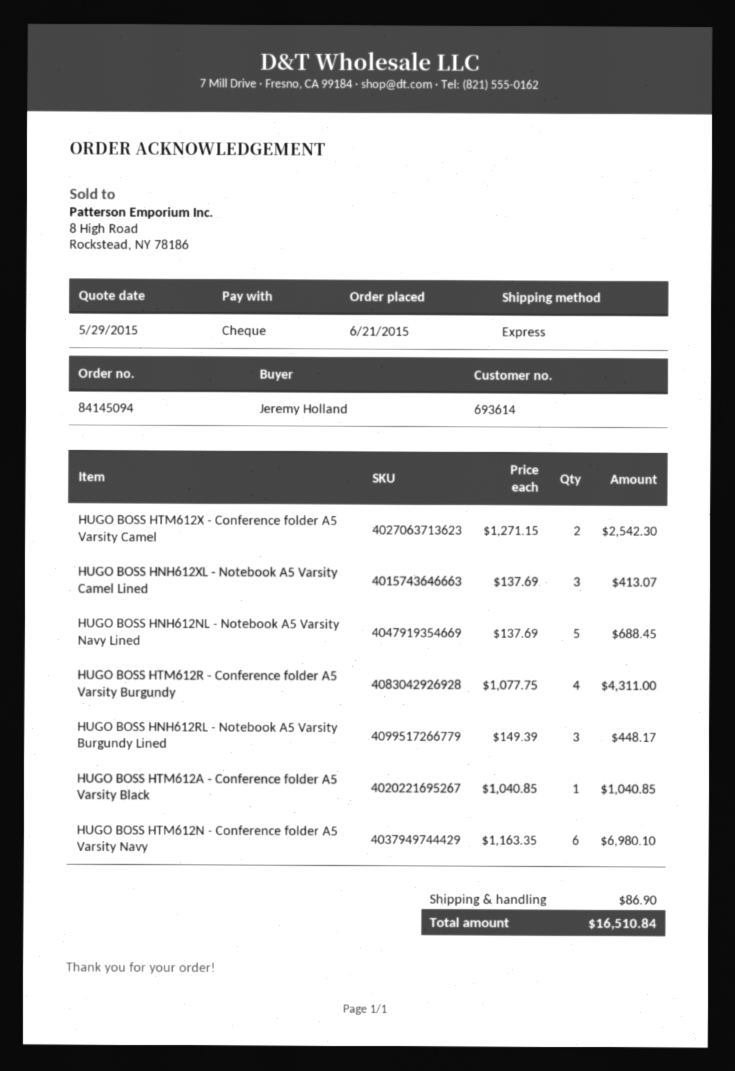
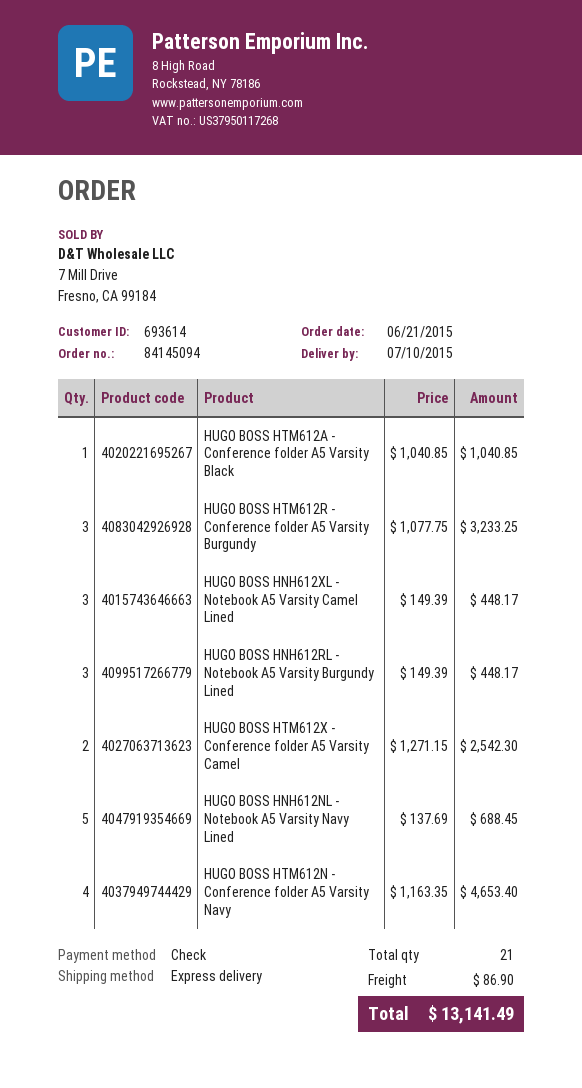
HUGO BOSS HNH612XL - Notebook A5 Varsity Camel Lined: 3 x 137.69 = 413.07 -> 3 x 149.39 = 448.17
HUGO BOSS HTM612R - Conference folder A5 Varsity Burgundy: 4 x 1077.75 = 4311.00 -> 3 x 1077.75 = 3233.25
HUGO BOSS HTM612N - Conference folder A5 Varsity Navy: 6 x 1163.35 = 6980.10 -> 4 x 1163.35 = 4653.40
total: 16510.84 -> 13141.49

